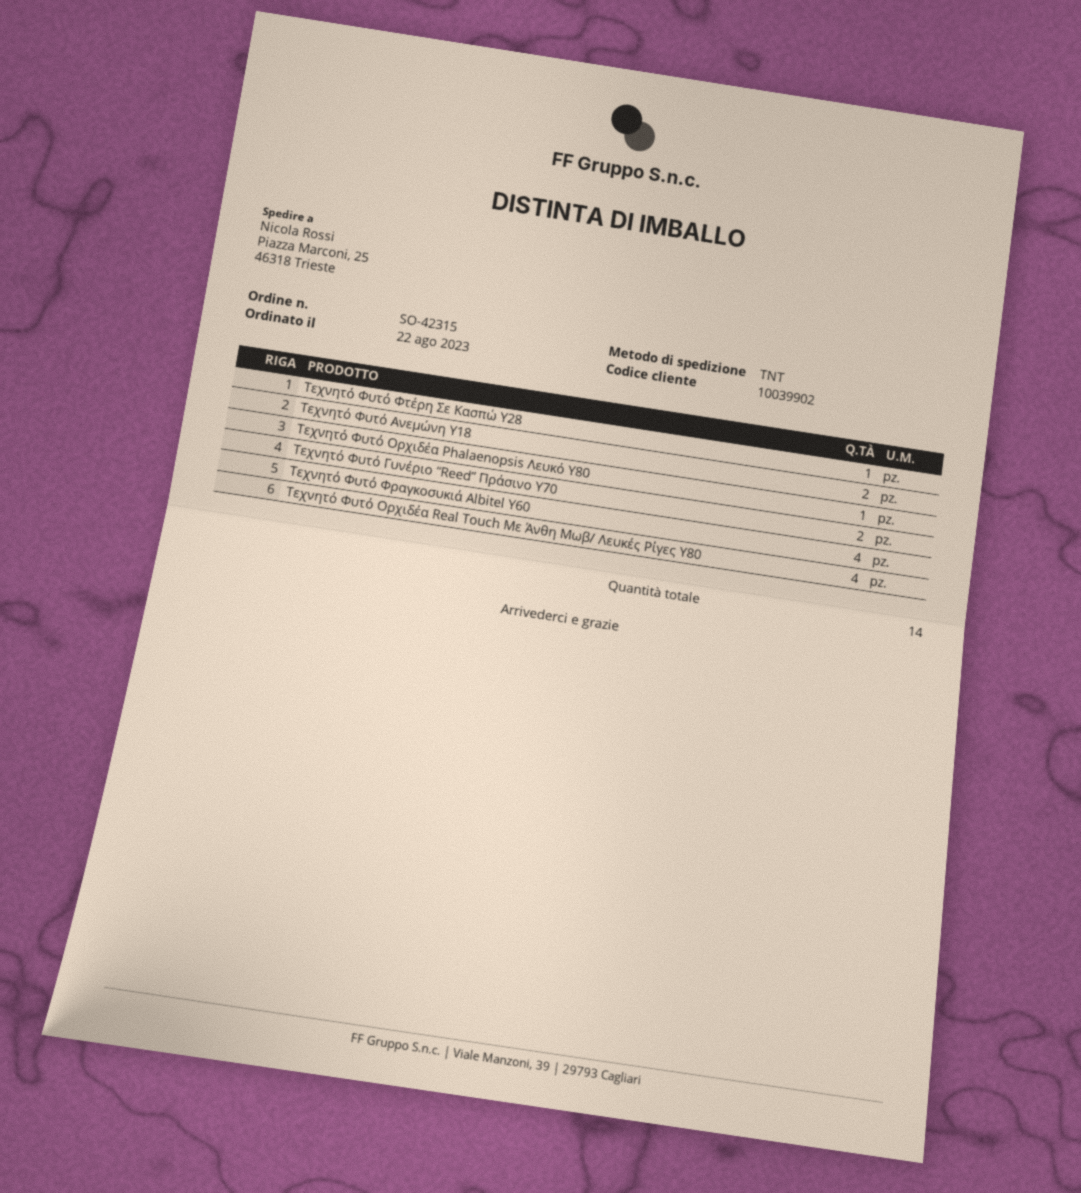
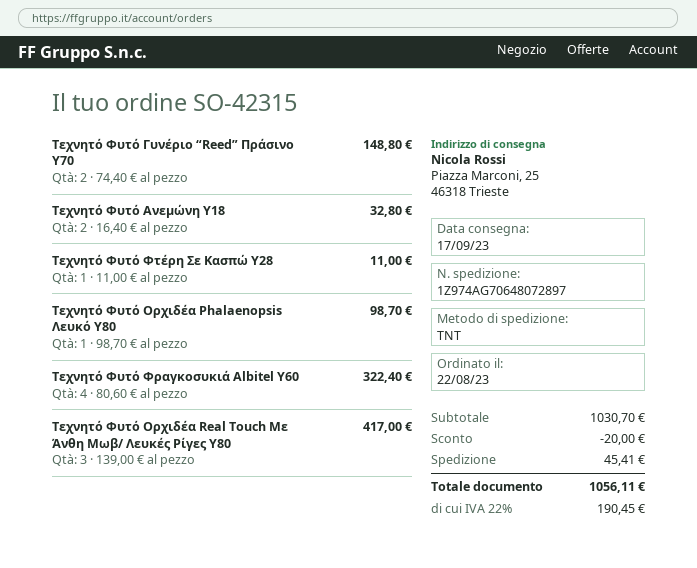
Τεχνητό Φυτό Ορχιδέα Real Touch Με Άνθη Μωβ/ Λευκές Ρίγες Y80: 4 -> 3

